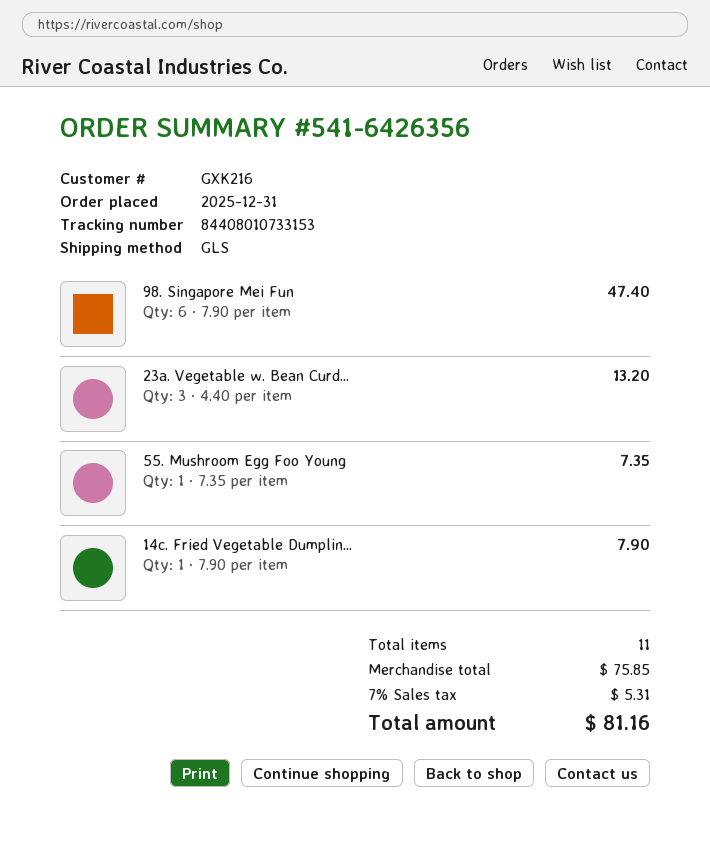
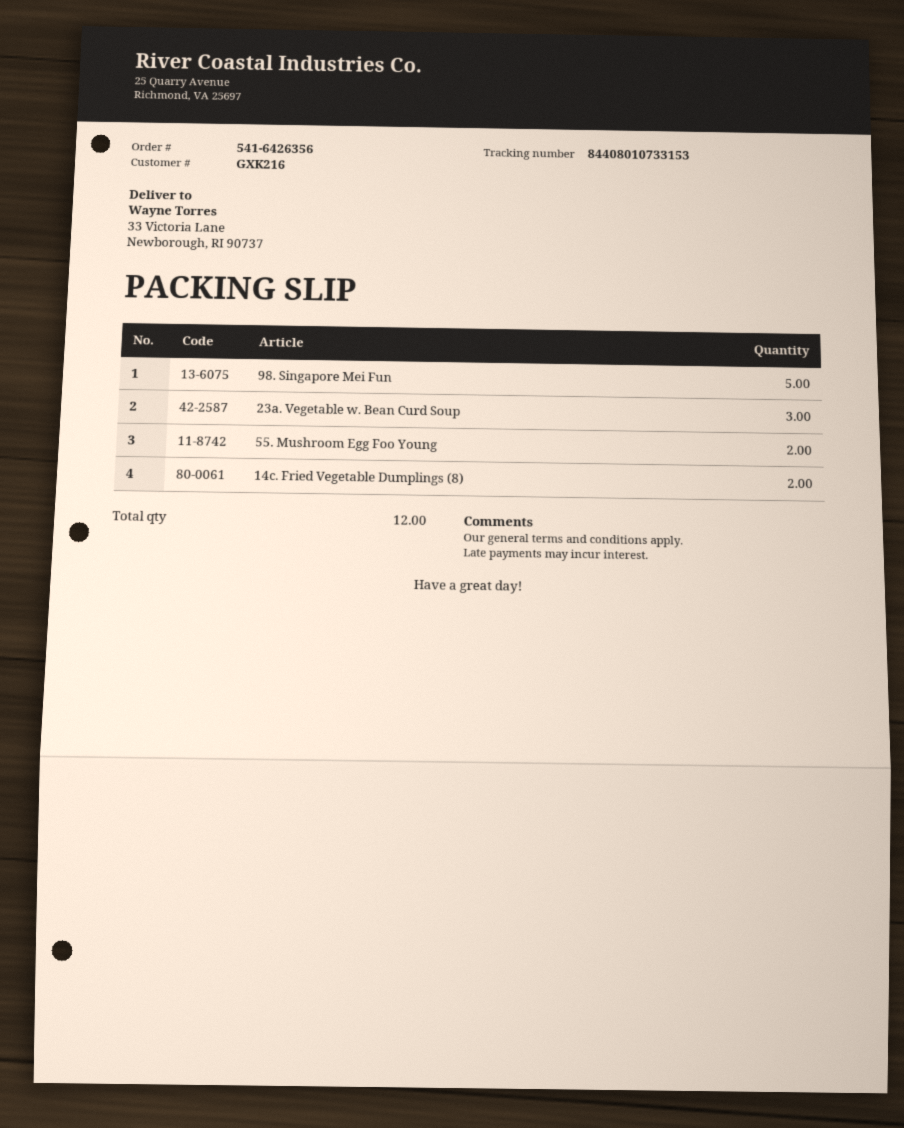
98. Singapore Mei Fun: 6 -> 5
55. Mushroom Egg Foo Young: 1 -> 2
14c. Fried Vegetable Dumplin...: 1 -> 2
total quantity: 11 -> 12

